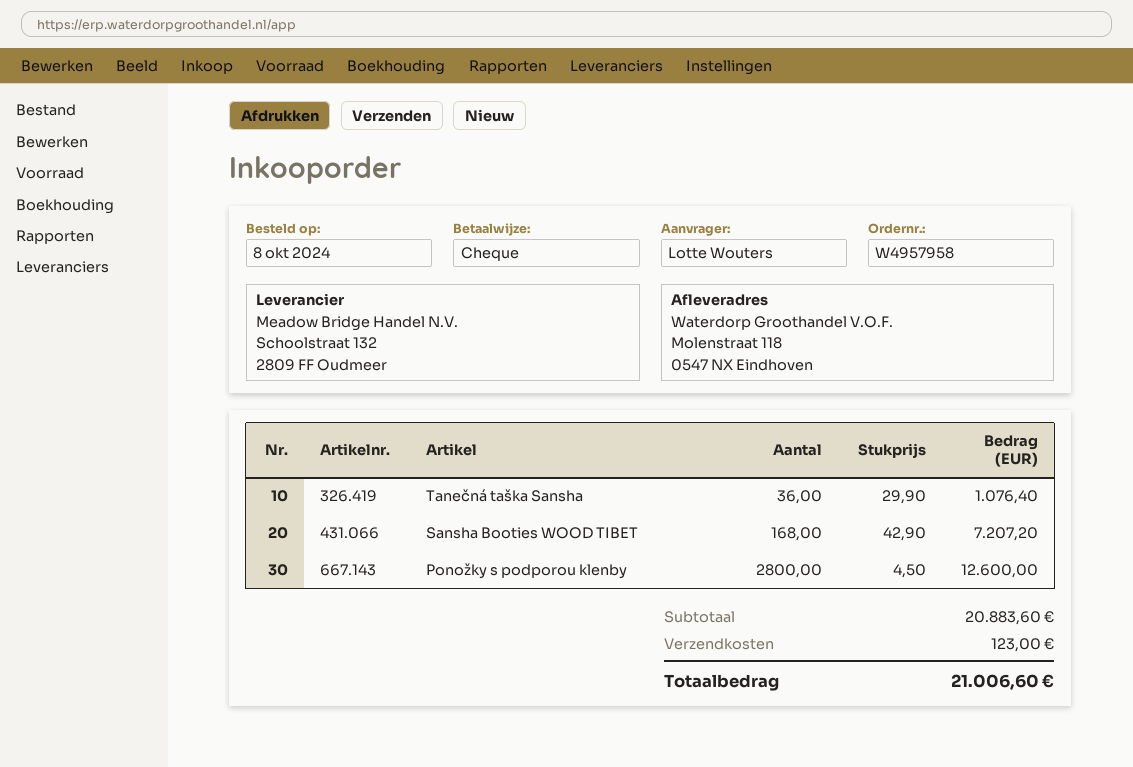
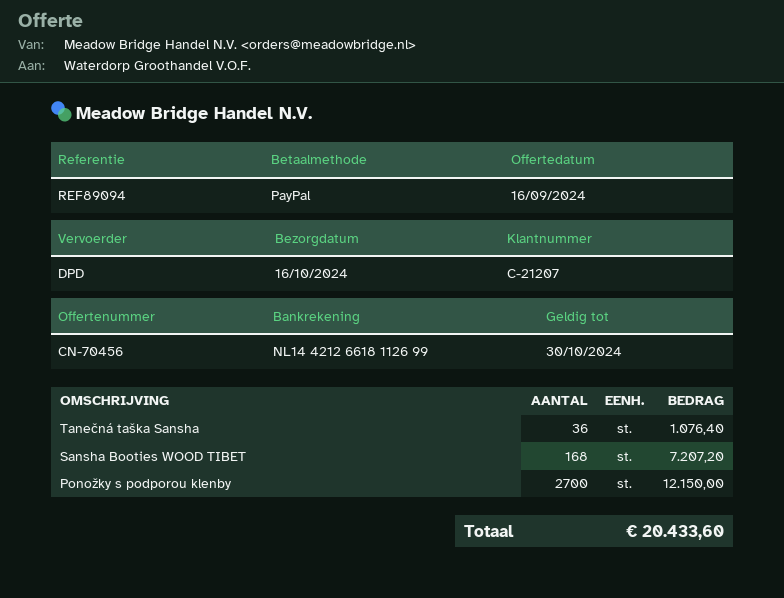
payment method: cheque -> PayPal
Ponožky s podporou klenby: 2800 for 12600.00 -> 2700 for 12150.00
shipping: 123.00 -> none
total: 21006.60 -> 20433.60

